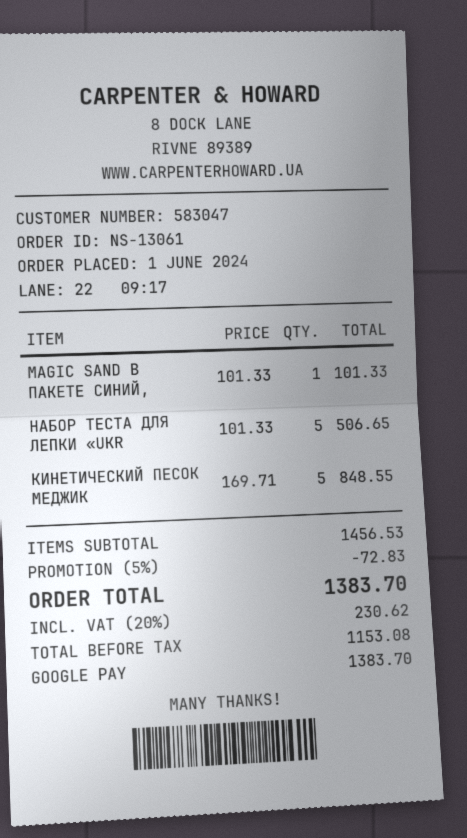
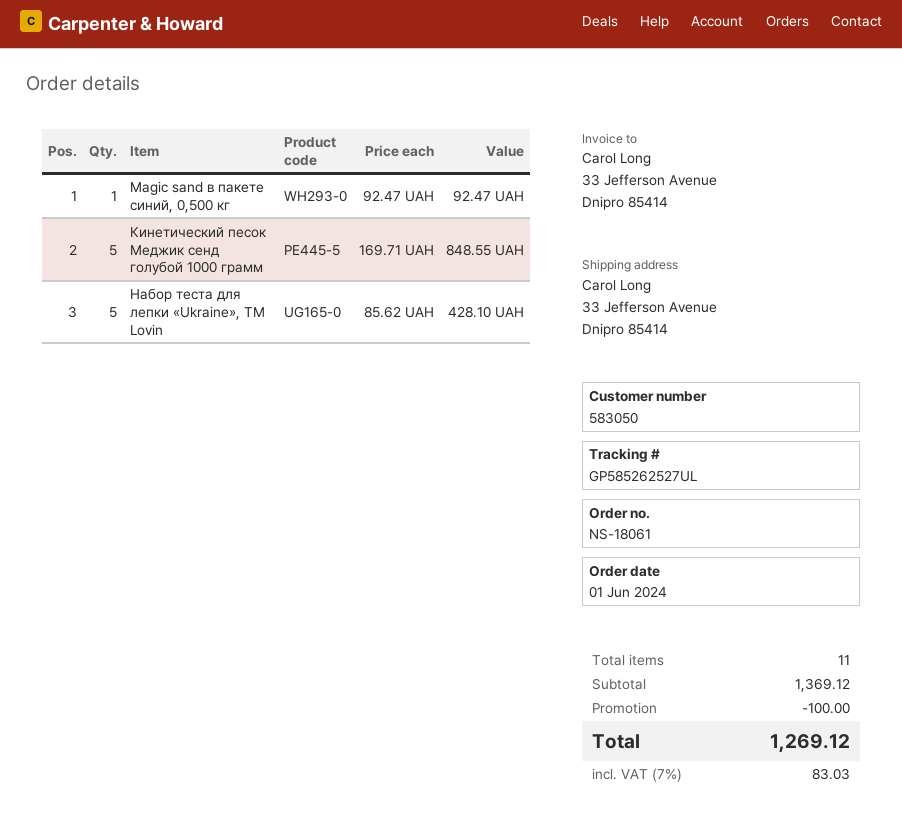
order number: NS-13061 -> NS-18061
customer number: 583047 -> 583050
MAGIC SAND В ПАКЕТЕ СИНИЙ,: 1 x 101.33 = 101.33 -> 1 x 92.47 = 92.47
НАБОР ТЕСТА ДЛЯ ЛЕПКИ «UKR: 5 x 101.33 = 506.65 -> 5 x 85.62 = 428.10
subtotal: 1456.53 -> 1369.12
discount: 72.83 -> 100.00
tax: 20% = 230.62 -> 7% = 83.03
total: 1383.70 -> 1269.12

